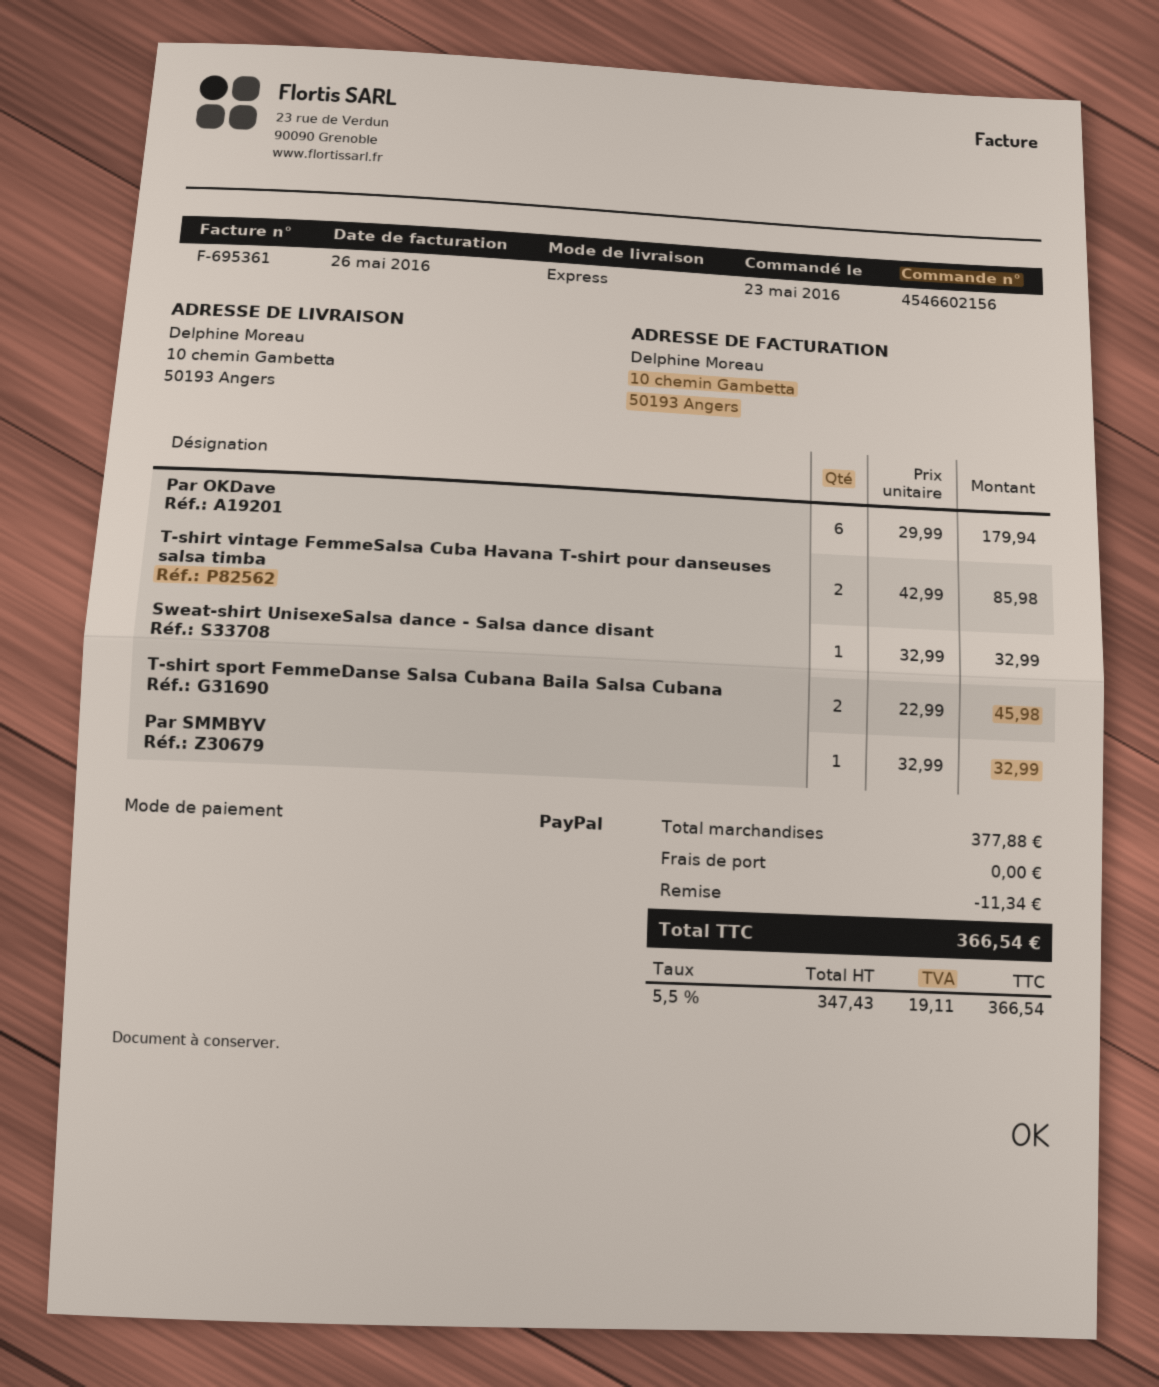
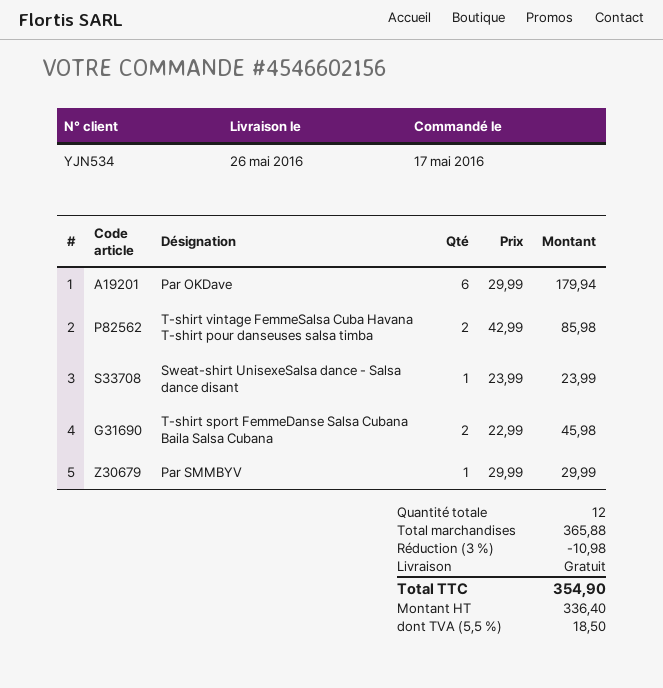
order date: 2016-05-23 -> 2016-05-17
Sweat-shirt UnisexeSalsa dance - Salsa dance disant: 1 x 32.99 = 32.99 -> 1 x 23.99 = 23.99
Par SMMBYV: 1 x 32.99 = 32.99 -> 1 x 29.99 = 29.99
subtotal: 377.88 -> 365.88
discount: 11.34 -> 10.98
net: 347.43 -> 336.40
tax: 5.5% = 19.11 -> 5.5% = 18.50
total: 366.54 -> 354.90

